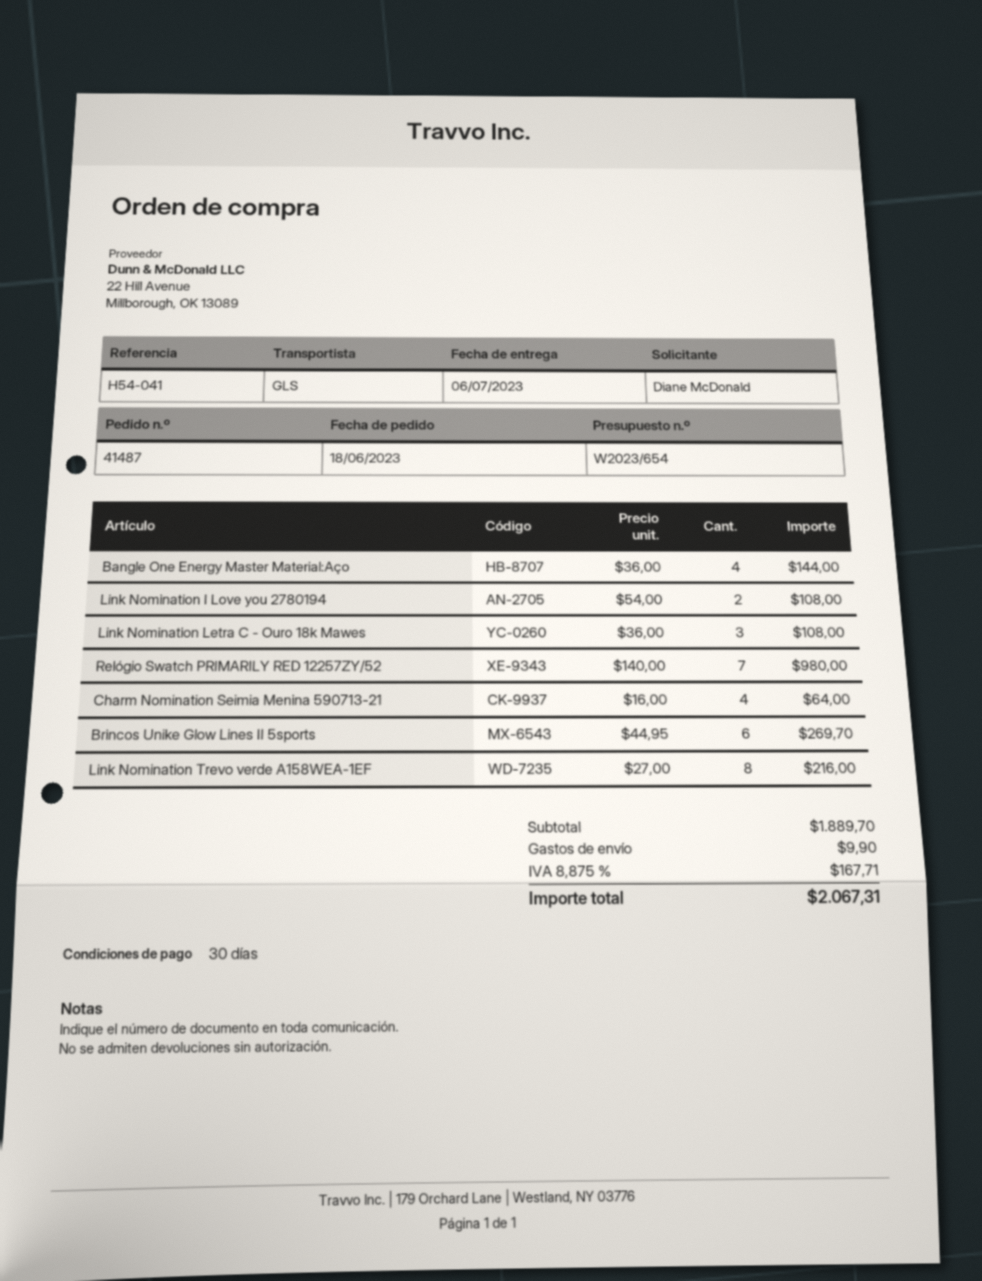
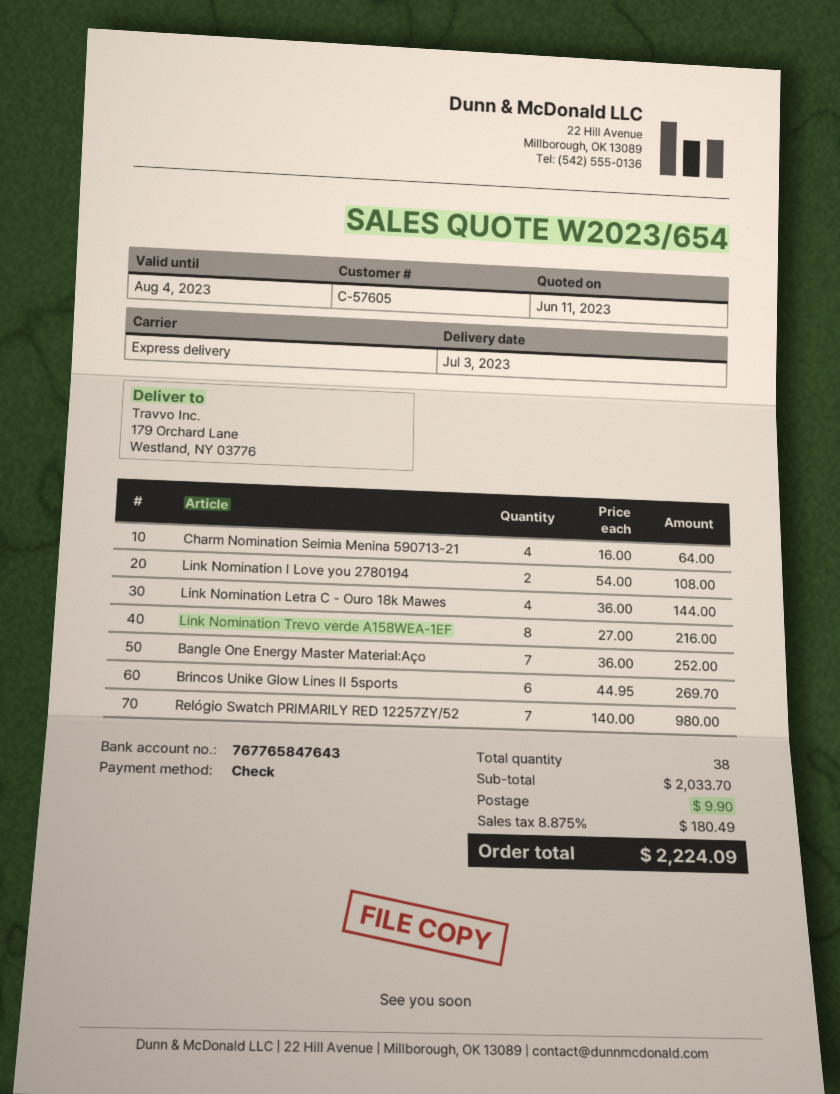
delivery date: 2023-07-06 -> 2023-07-03
shipping method: GLS -> express
Bangle One Energy Master Material:Aço: 4 x 36.00 = 144.00 -> 7 x 36.00 = 252.00
Link Nomination Letra C - Ouro 18k Mawes: 3 x 36.00 = 108.00 -> 4 x 36.00 = 144.00
subtotal: 1889.70 -> 2033.70
tax: 8.875% = 167.71 -> 8.875% = 180.49
total: 2067.31 -> 2224.09

